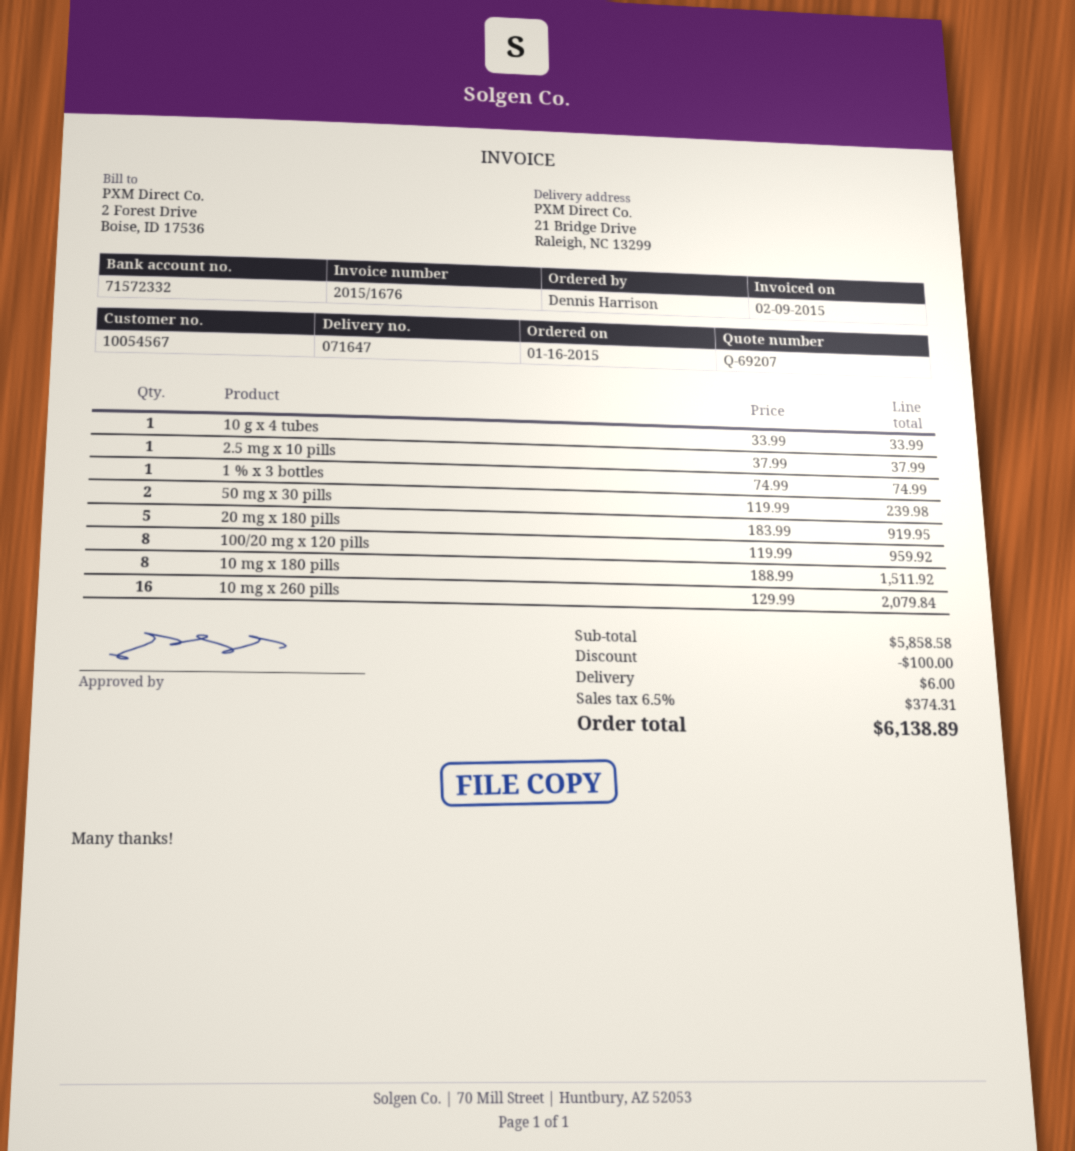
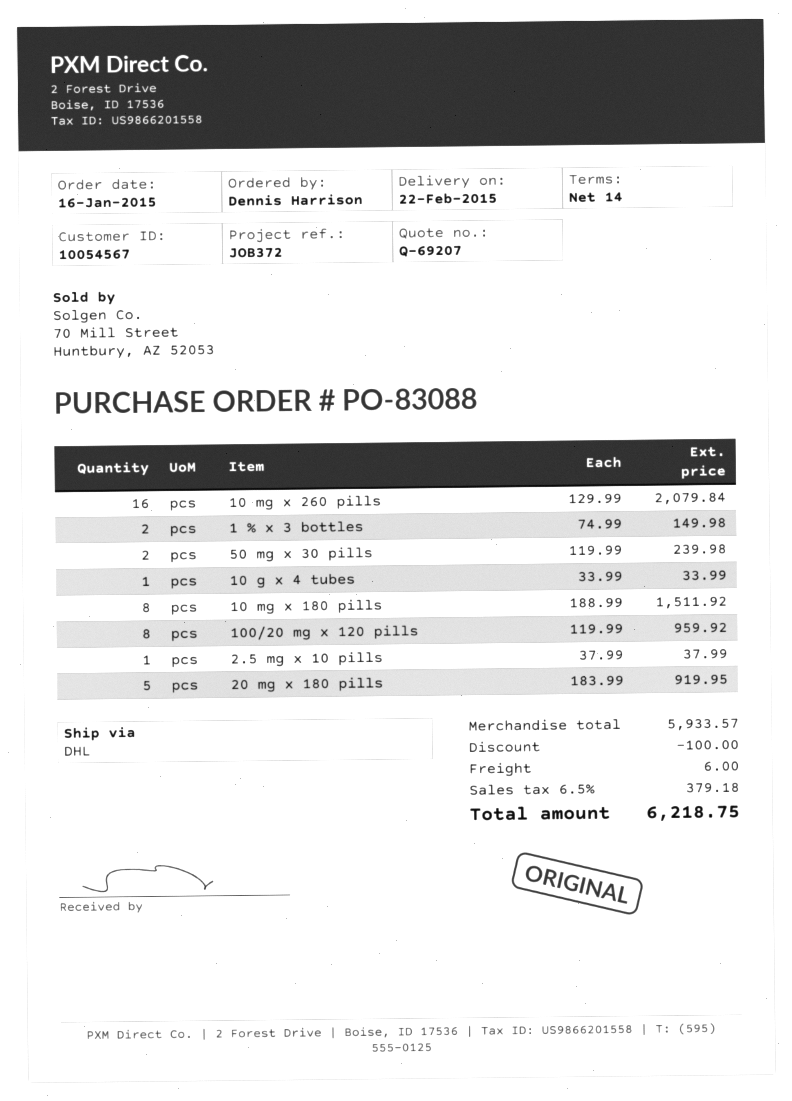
1 % x 3 bottles: 1 x 74.99 = 74.99 -> 2 x 74.99 = 149.98
subtotal: 5858.58 -> 5933.57
tax: 6.5% = 374.31 -> 6.5% = 379.18
total: 6138.89 -> 6218.75

